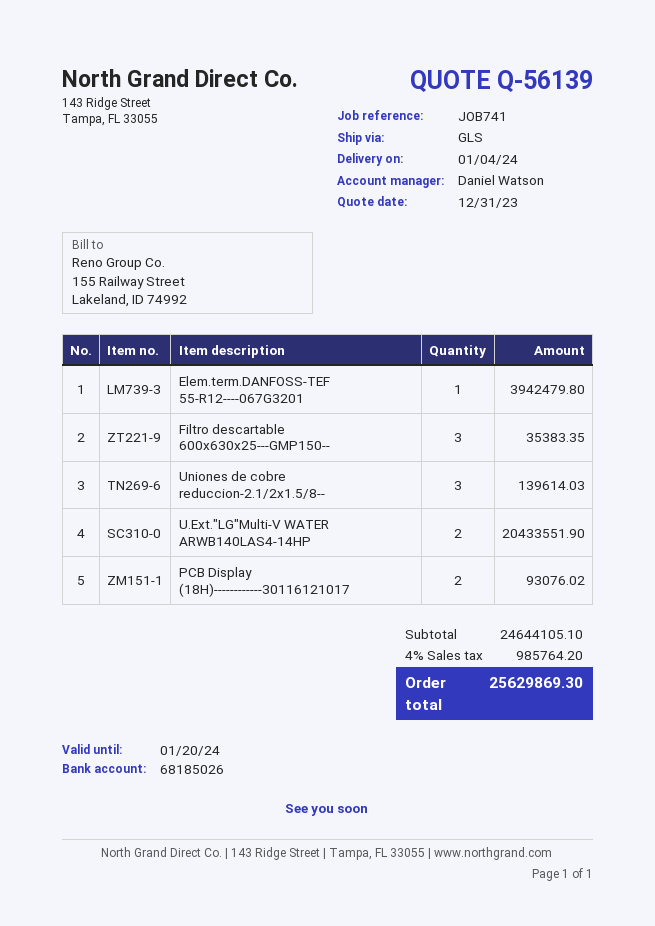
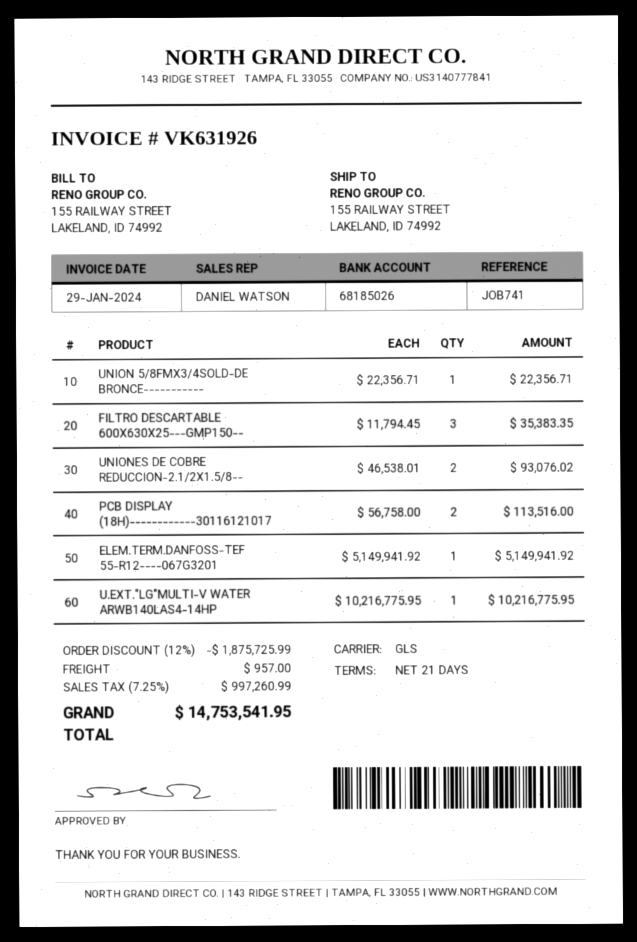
Elem.term.DANFOSS-TEF 55-R12----067G3201: 1 for 3942479.80 -> 1 for 5149941.92
Uniones de cobre reduccion-2.1/2x1.5/8--: 3 for 139614.03 -> 2 for 93076.02
U.Ext."LG"Multi-V WATER ARWB140LAS4-14HP: 2 for 20433551.90 -> 1 for 10216775.95
PCB Display (18H)------------30116121017: 2 for 93076.02 -> 2 for 113516.00
UNION 5/8FMX3/4SOLD-DE BRONCE-----------: none -> 1 for 22356.71
discount: none -> 12% = 1875725.99
shipping: none -> 957.00
tax: 4% = 985764.20 -> 7.25% = 997260.99
total: 25629869.30 -> 14753541.95

